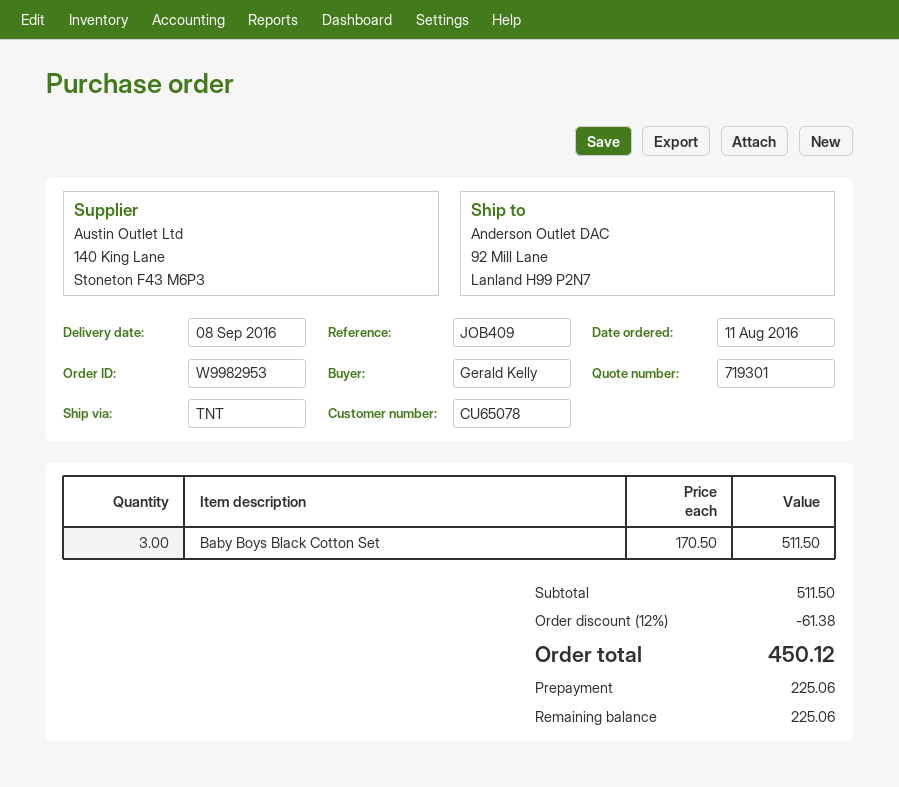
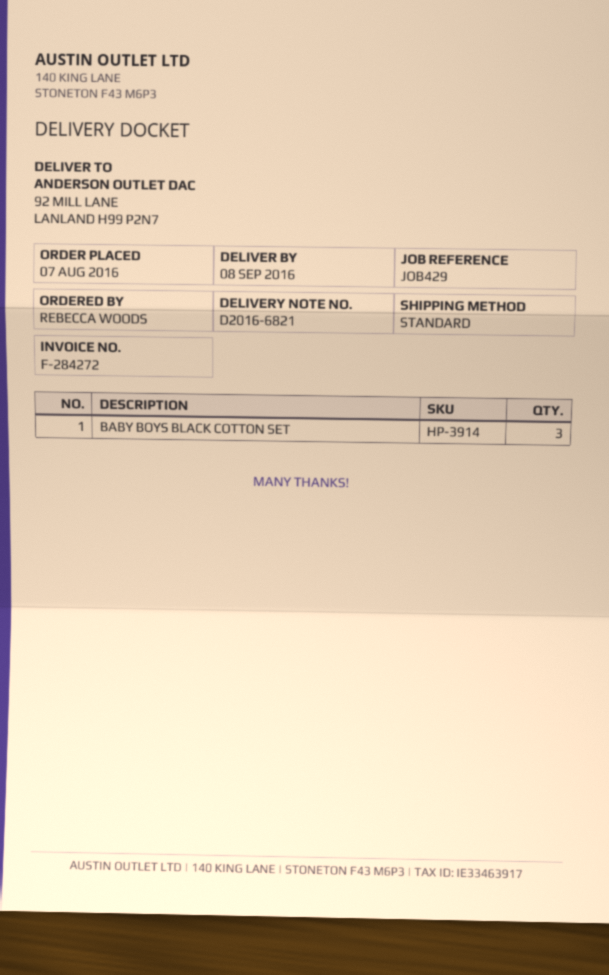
order date: 2016-08-11 -> 2016-08-07
reference: JOB409 -> JOB429
ordered by: Gerald Kelly -> REBECCA WOODS
shipping method: TNT -> standard

